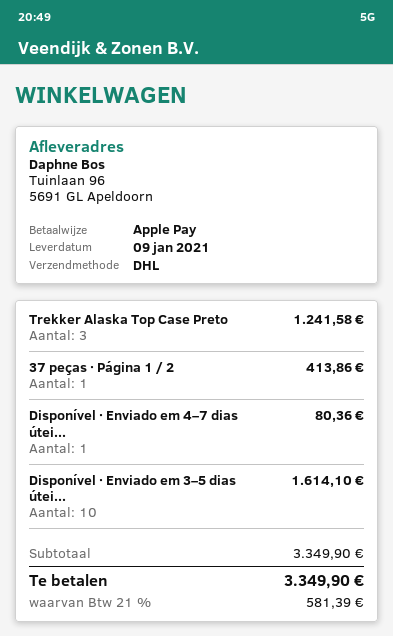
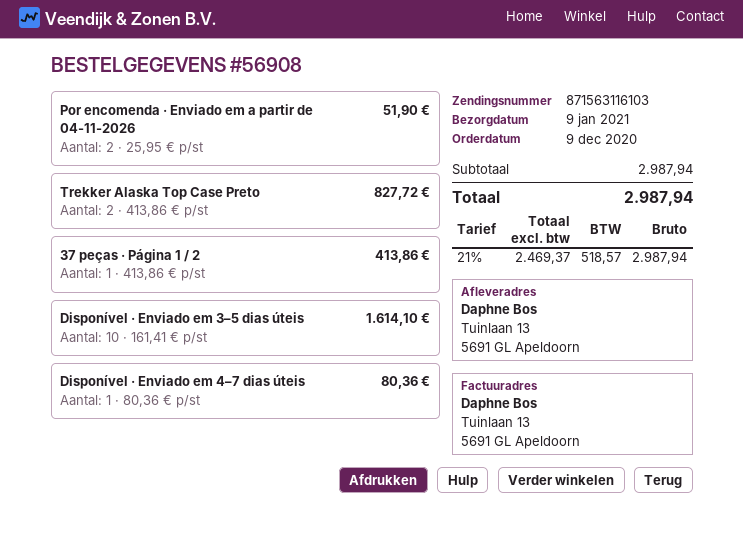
ship to: Tuinlaan 96, 5691 GL Apeldoorn -> Tuinlaan 13, 5691 GL Apeldoorn
Trekker Alaska Top Case Preto: 3 for 1241.58 -> 2 for 827.72
Por encomenda · Enviado em a partir de 04-11-2026: none -> 2 for 51.90
subtotal: 3349.90 -> 2987.94
tax: 21% = 581.39 -> 21% = 518.57
total: 3349.90 -> 2987.94

